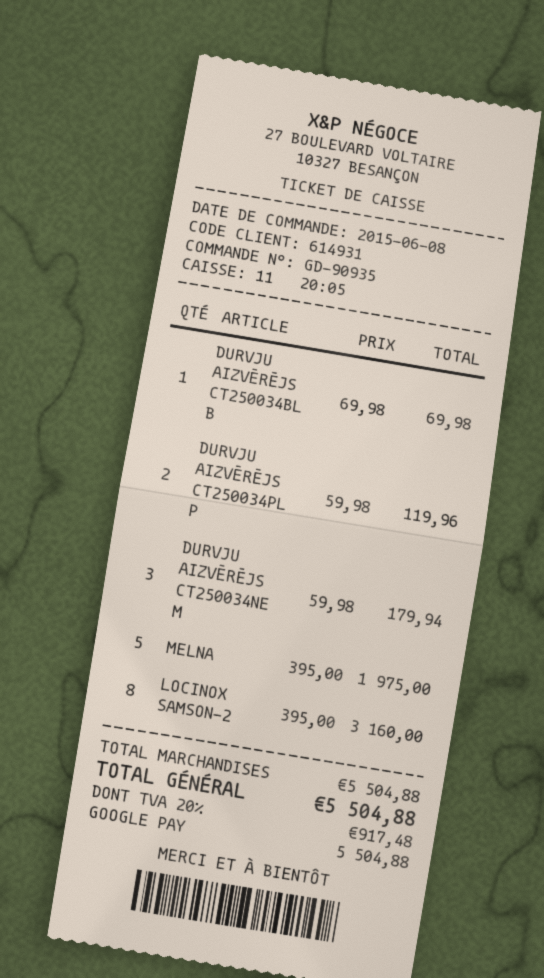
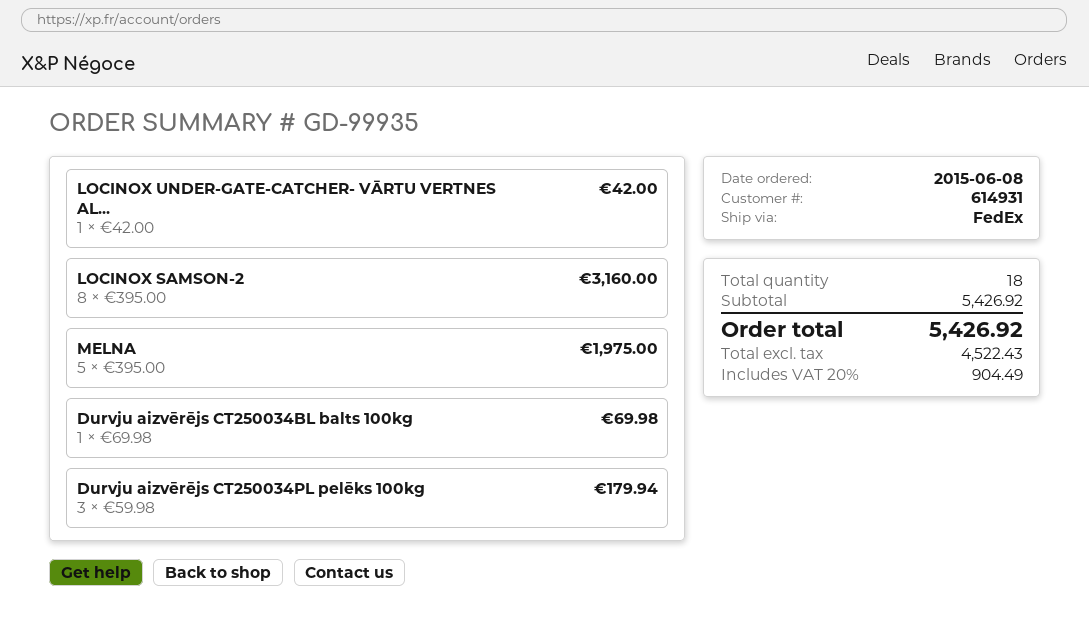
order number: GD-90935 -> GD-99935
DURVJU AIZVĒRĒJS CT250034PL P: 2 x 59.98 = 119.96 -> 3 x 59.98 = 179.94
DURVJU AIZVĒRĒJS CT250034NE M: 3 x 59.98 = 179.94 -> none
LOCINOX UNDER-GATE-CATCHER- VĀRTU VERTNES AL...: none -> 1 x 42.00 = 42.00
subtotal: 5504.88 -> 5426.92
tax: 20% = 917.48 -> 20% = 904.49
total: 5504.88 -> 5426.92

